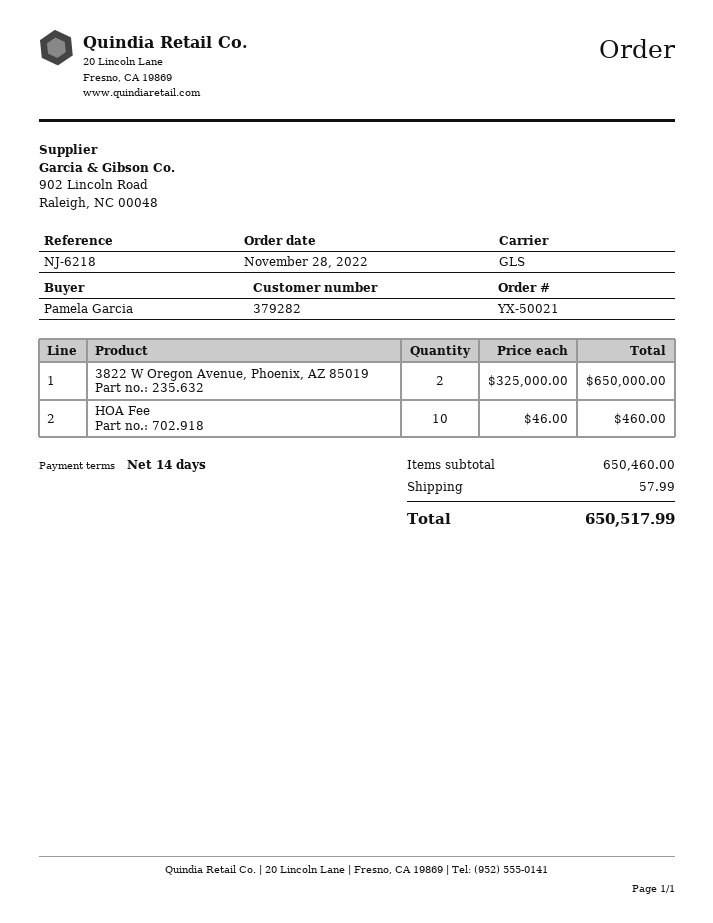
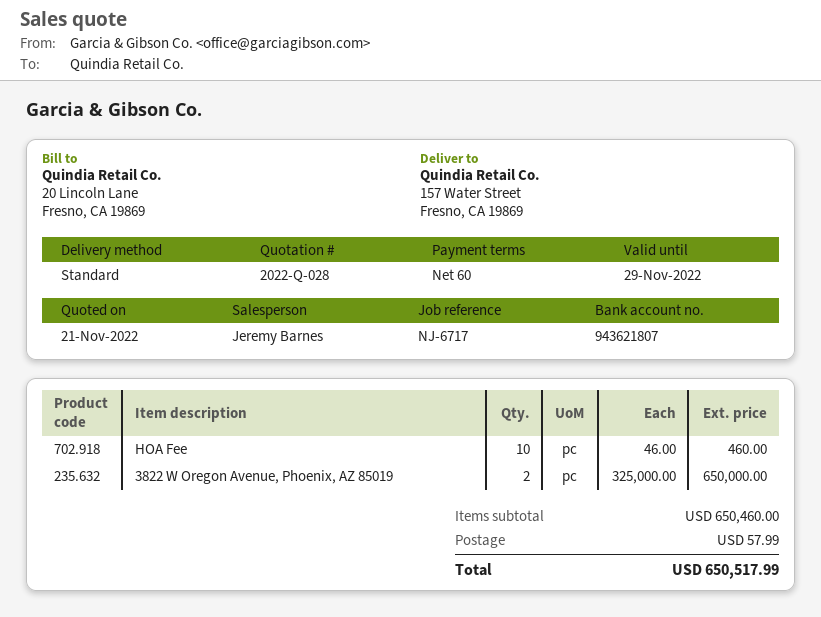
payment terms: 14 days -> 60 days
reference: NJ-6218 -> NJ-6717
shipping method: GLS -> standard

